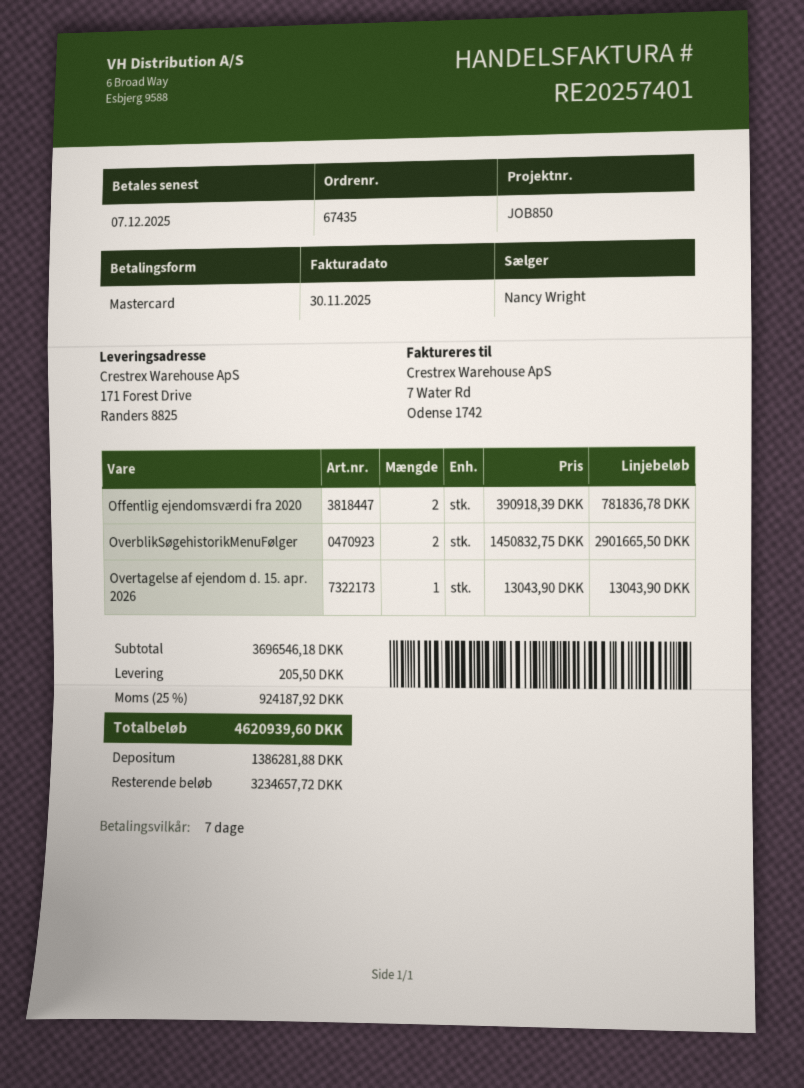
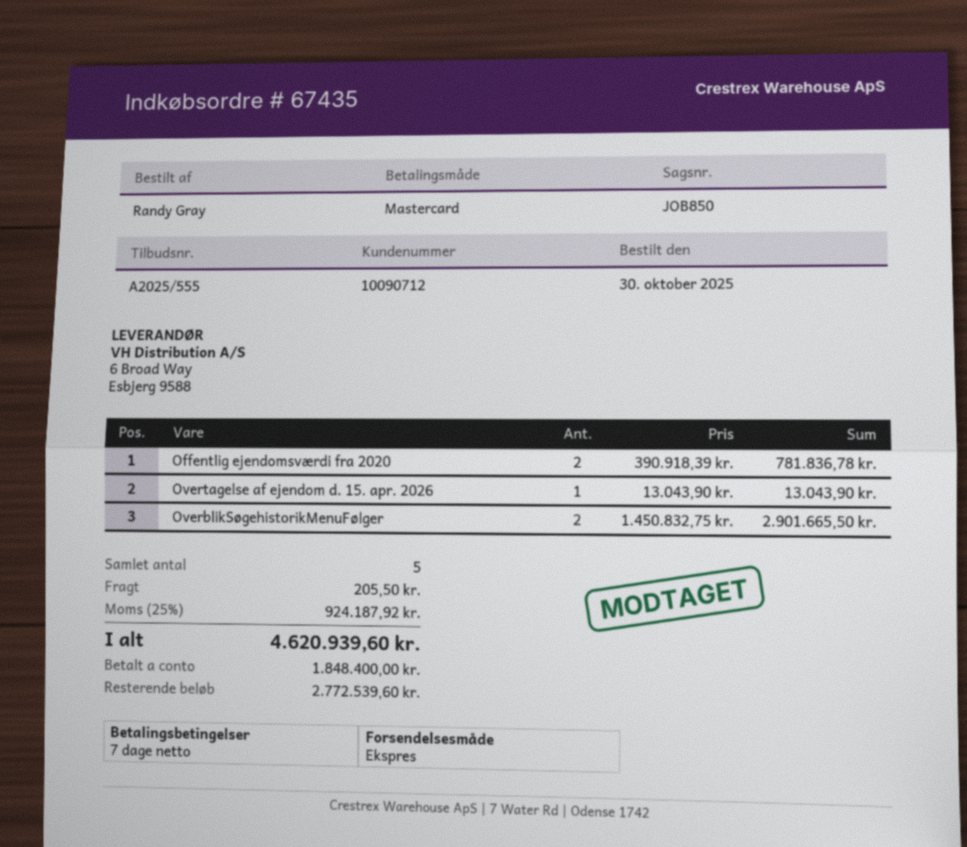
deposit: 1386281.88 -> 1848400.00
balance: 3234657.72 -> 2772539.60

